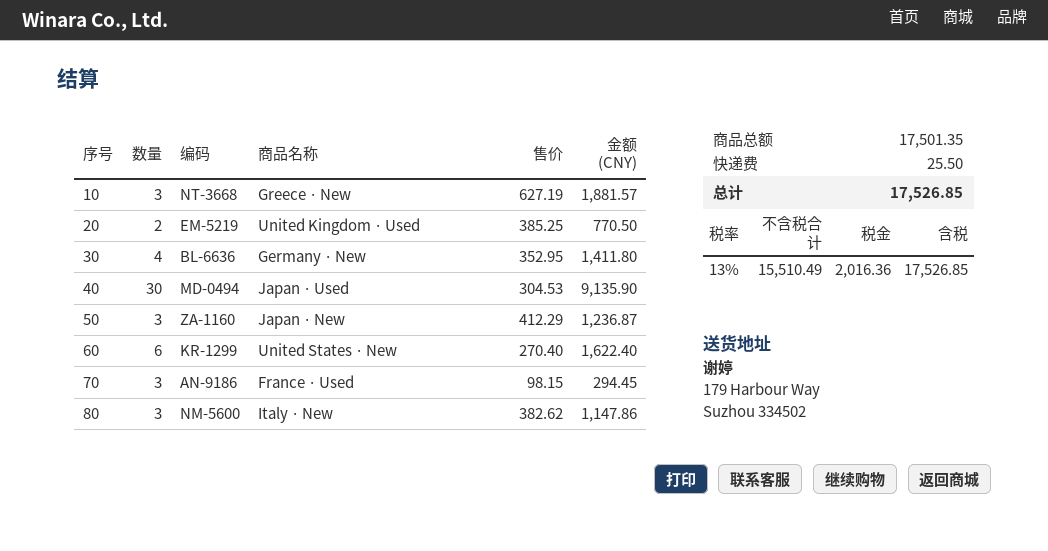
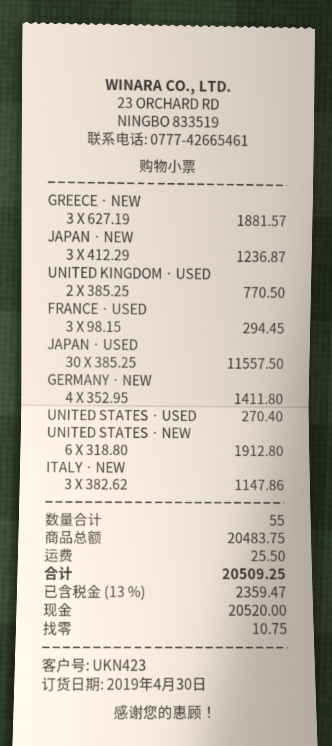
Japan · Used: 30 x 304.53 = 9135.90 -> 30 x 385.25 = 11557.50
United States · New: 6 x 270.40 = 1622.40 -> 6 x 318.80 = 1912.80
UNITED STATES · USED: none -> 1 x 270.40 = 270.40
subtotal: 17501.35 -> 20483.75
tax: 13% = 2016.36 -> 13% = 2359.47
total: 17526.85 -> 20509.25

